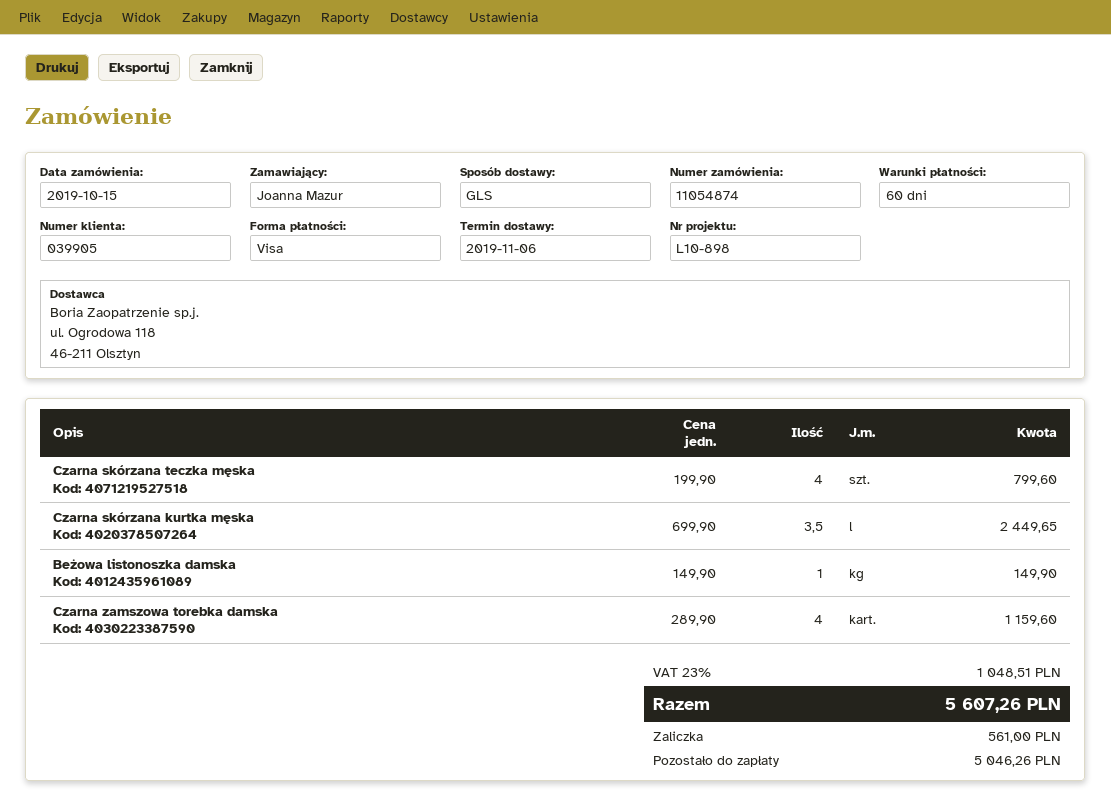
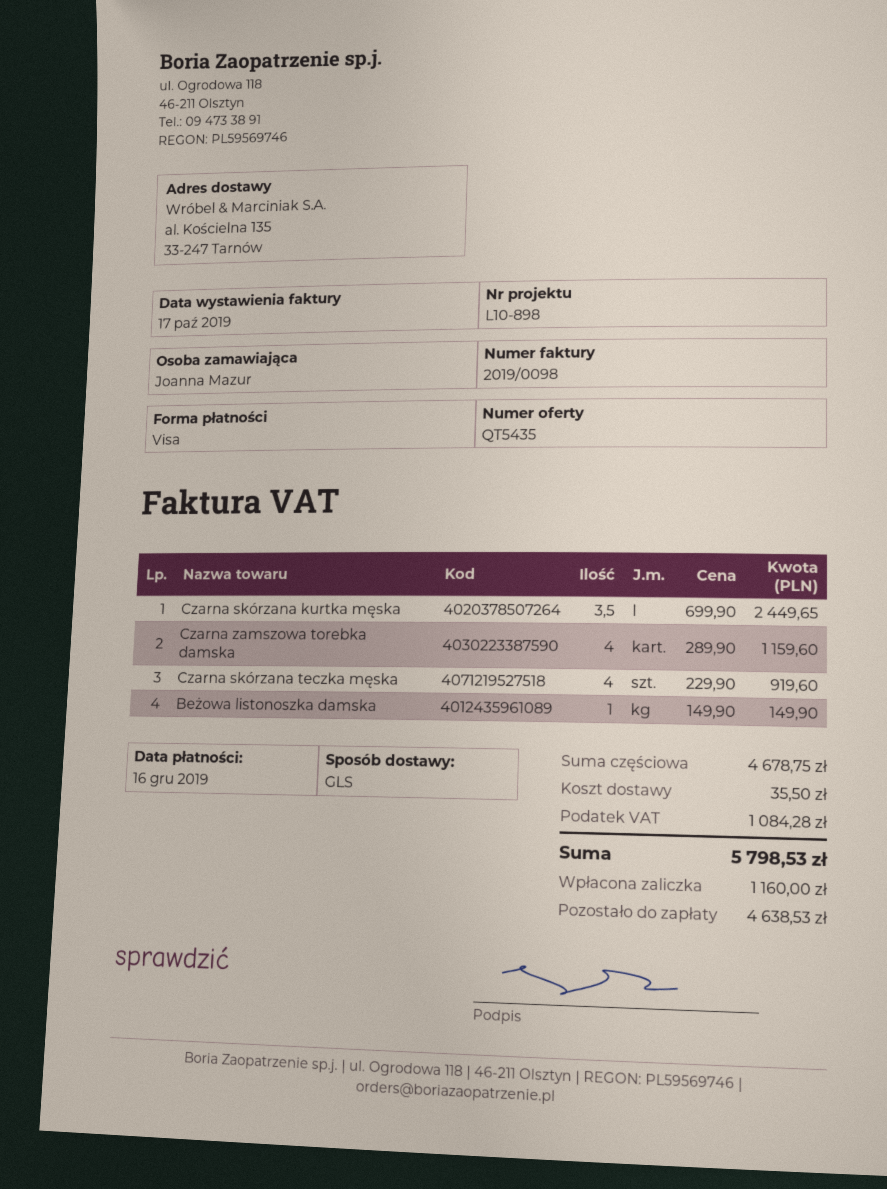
Czarna skórzana teczka męska: 4 x 199.90 = 799.60 -> 4 x 229.90 = 919.60
shipping: none -> 35.50
tax: 1048.51 -> 1084.28
total: 5607.26 -> 5798.53
deposit: 561.00 -> 1160.00
balance: 5046.26 -> 4638.53

